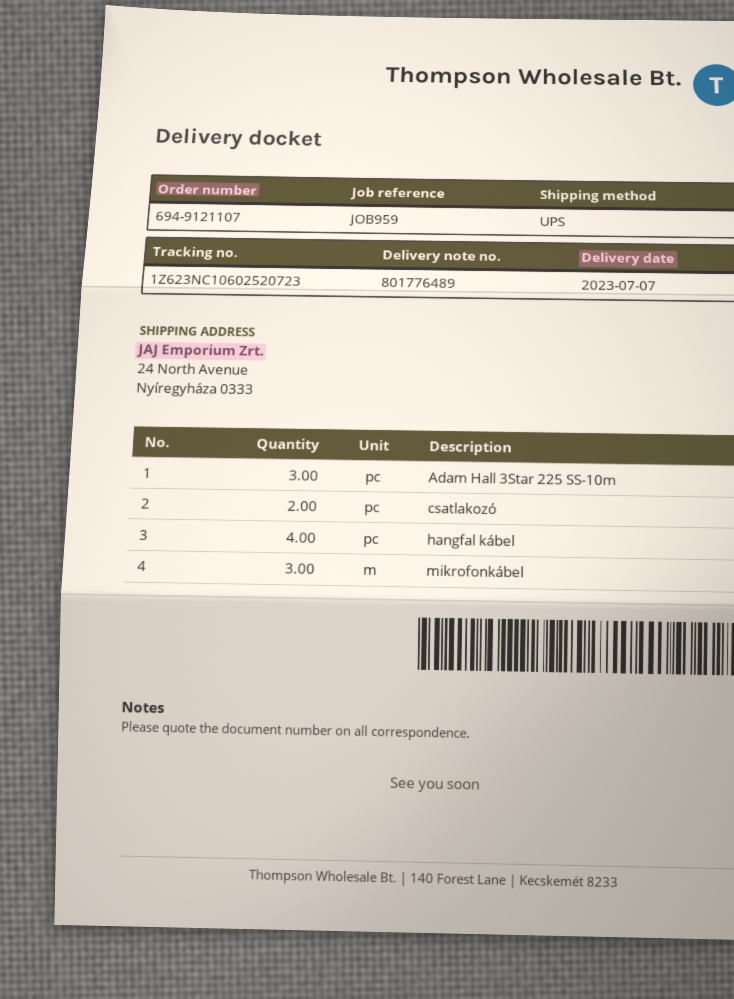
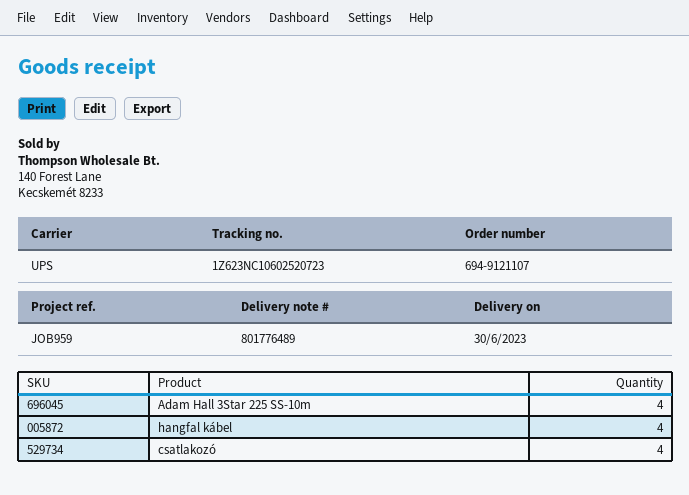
delivery date: 2023-07-07 -> 2023-06-30
Adam Hall 3Star 225 SS-10m: 3 -> 4
csatlakozó: 2 -> 4
mikrofonkábel: 3 -> none

